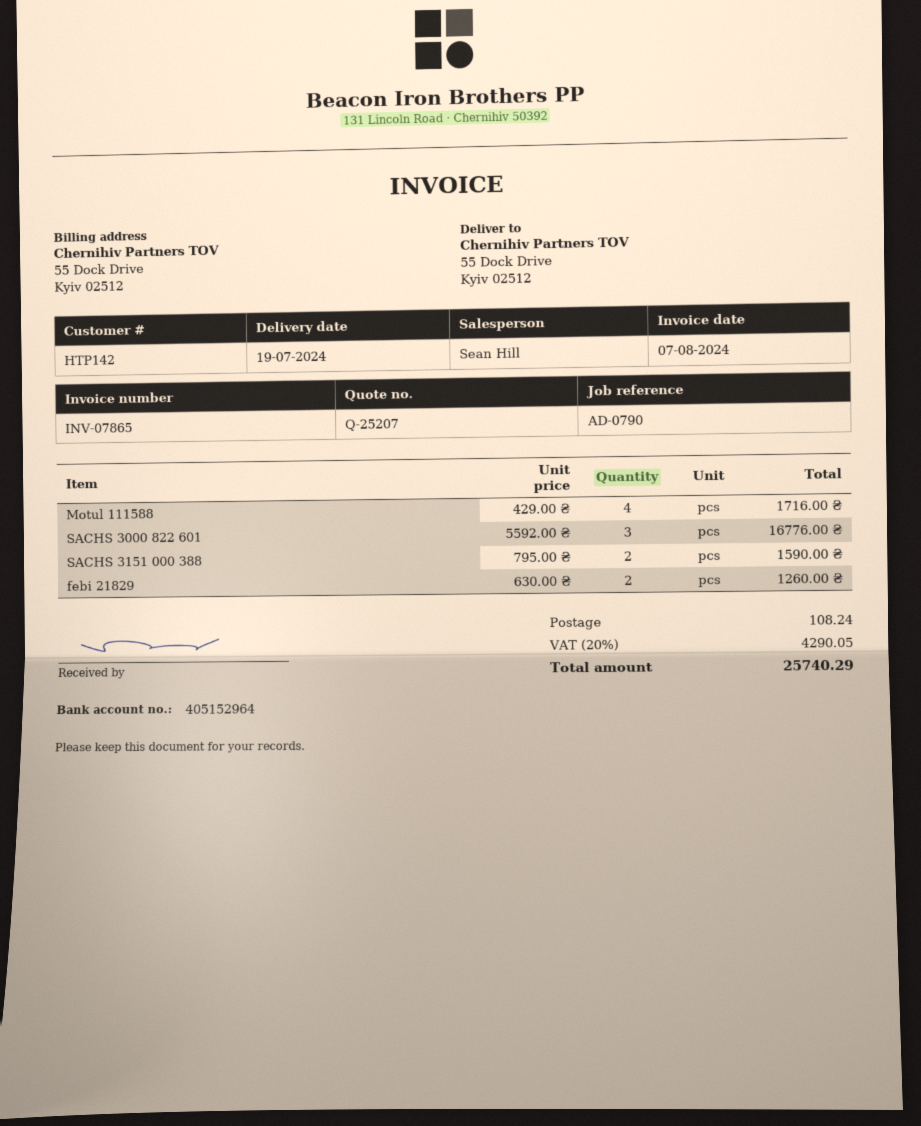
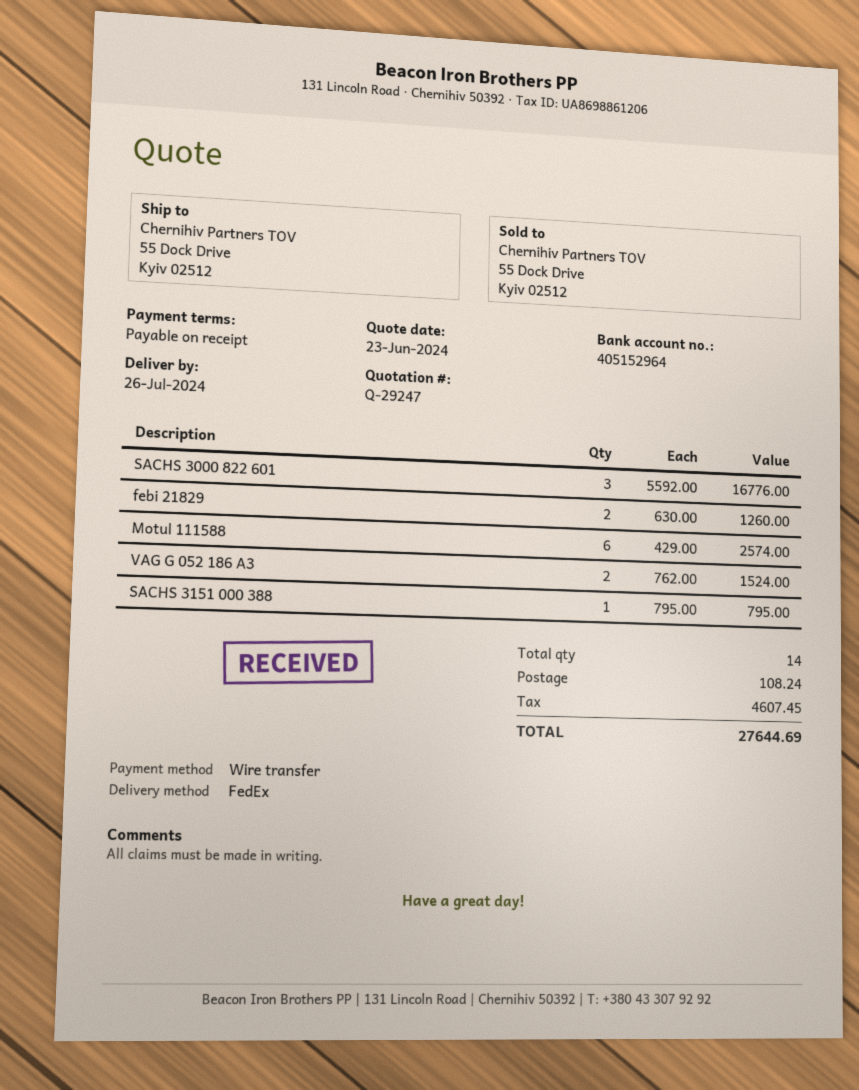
quote number: Q-25207 -> Q-29247
delivery date: 2024-07-19 -> 2024-07-26
Motul 111588: 4 x 429.00 = 1716.00 -> 6 x 429.00 = 2574.00
SACHS 3151 000 388: 2 x 795.00 = 1590.00 -> 1 x 795.00 = 795.00
VAG G 052 186 A3: none -> 2 x 762.00 = 1524.00
tax: 4290.05 -> 4607.45
total: 25740.29 -> 27644.69

